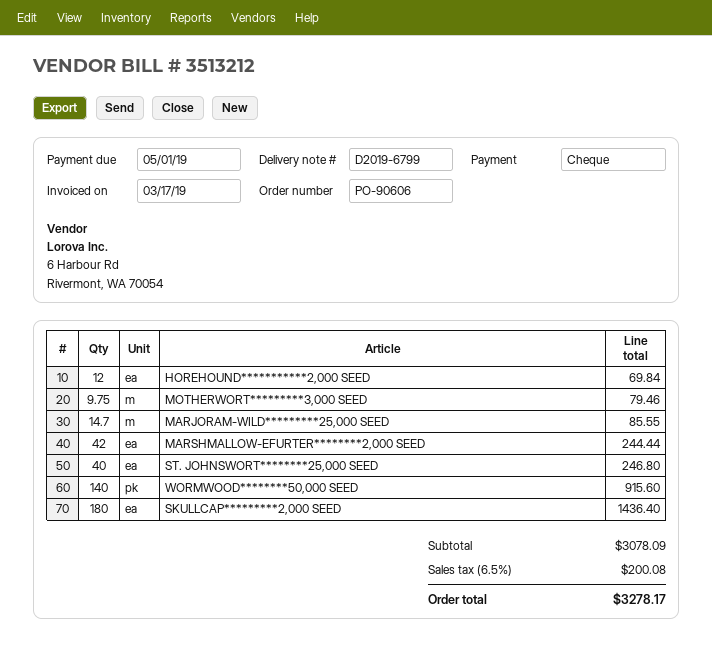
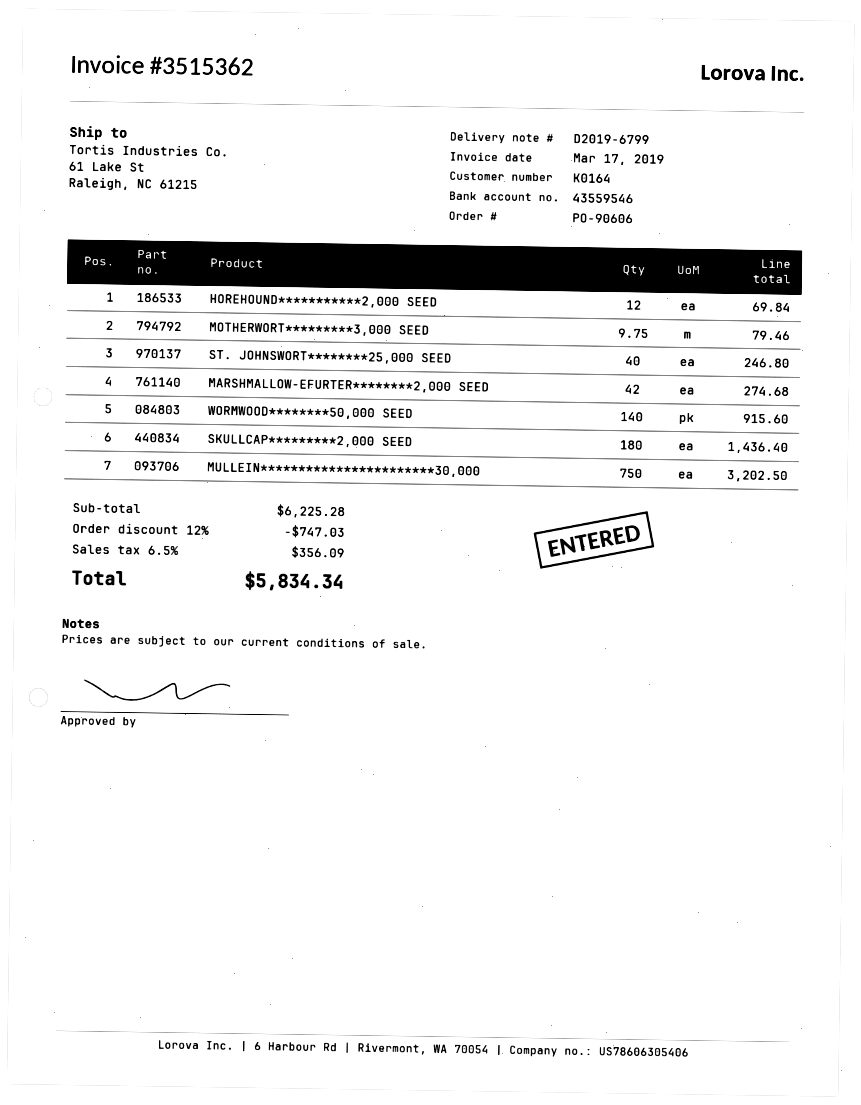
invoice number: 3513212 -> 3515362
MARJORAM-WILD*********25,000 SEED: 14.7 for 85.55 -> none
MARSHMALLOW-EFURTER********2,000 SEED: 42 for 244.44 -> 42 for 274.68
MULLEIN***********************30,000: none -> 750 for 3202.50
subtotal: 3078.09 -> 6225.28
discount: none -> 12% = 747.03
tax: 6.5% = 200.08 -> 6.5% = 356.09
total: 3278.17 -> 5834.34

